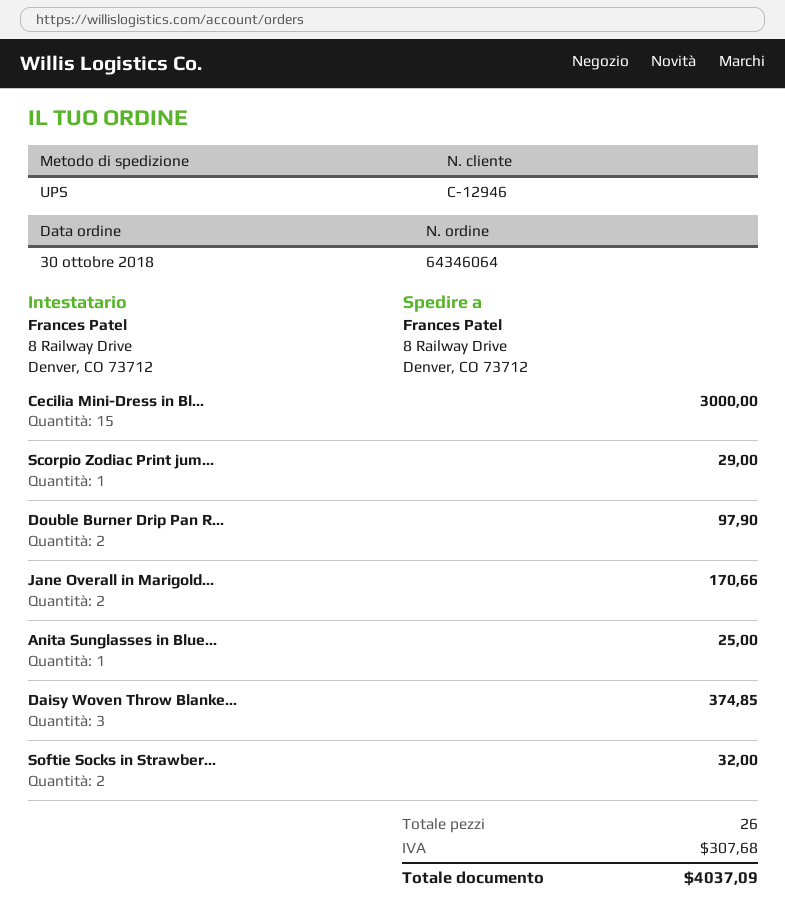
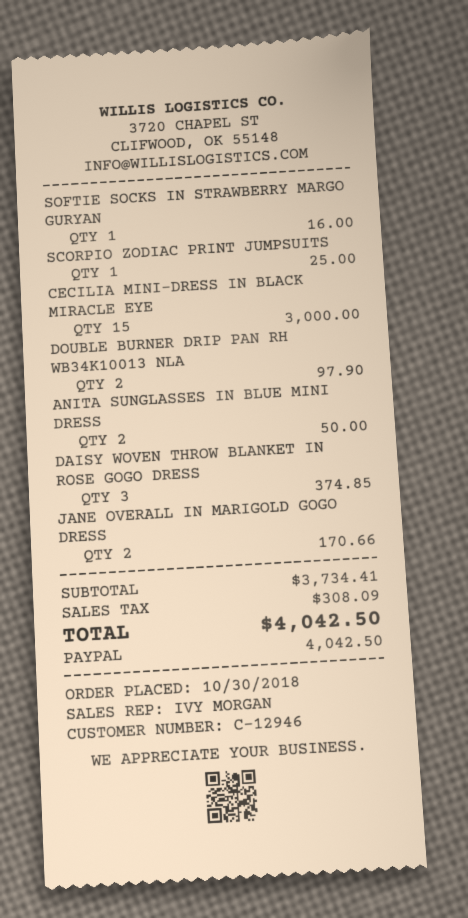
Scorpio Zodiac Print jum...: 1 for 29.00 -> 1 for 25.00
Anita Sunglasses in Blue...: 1 for 25.00 -> 2 for 50.00
Softie Socks in Strawber...: 2 for 32.00 -> 1 for 16.00
tax: 307.68 -> 308.09
total: 4037.09 -> 4042.50

